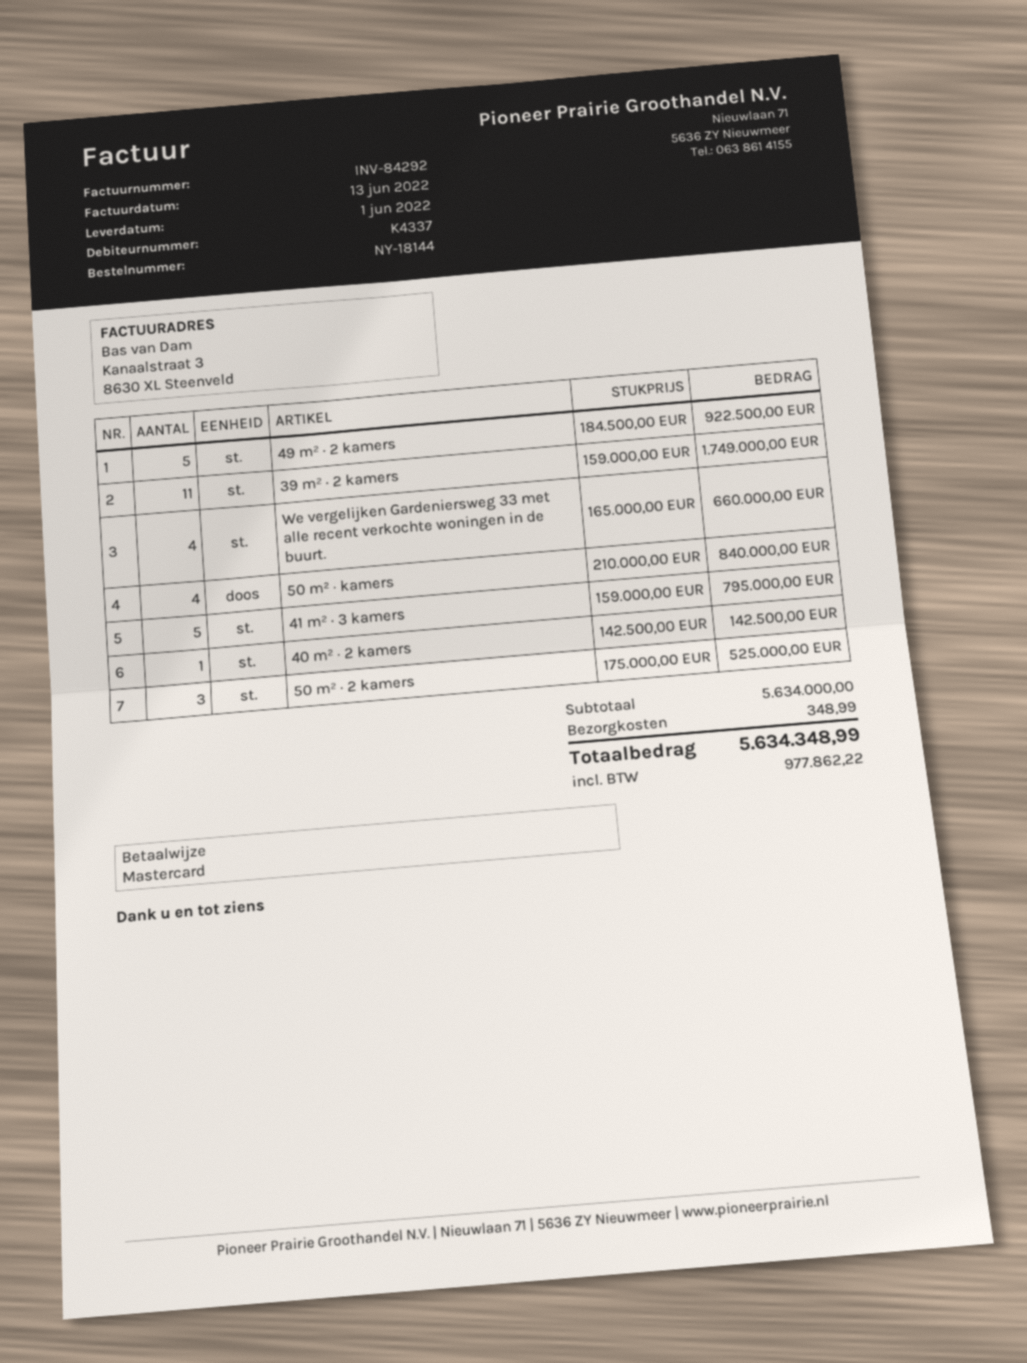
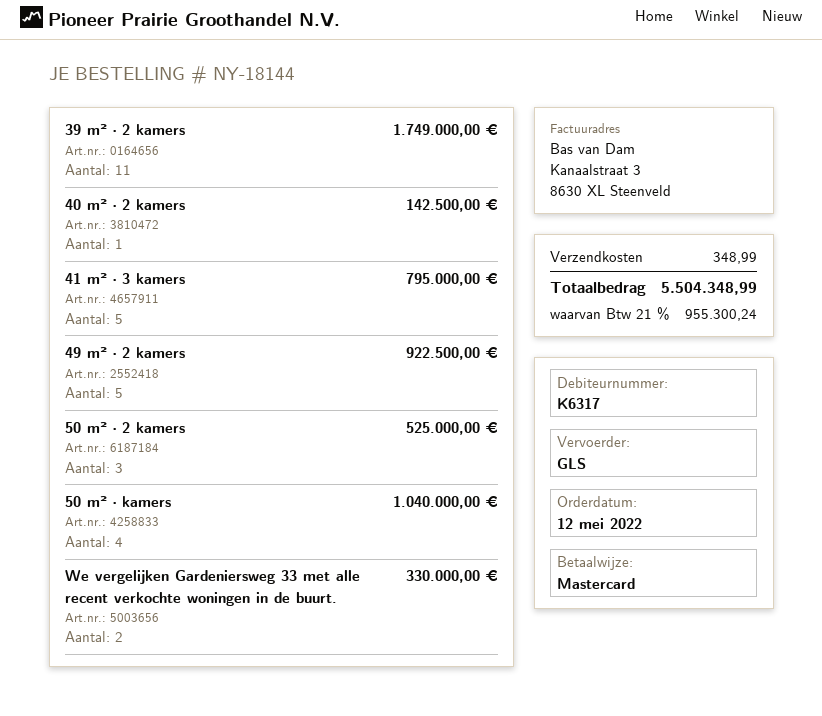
customer number: K4337 -> K6317
We vergelijken Gardeniersweg 33 met alle recent verkochte woningen in de buurt.: 4 for 660000.00 -> 2 for 330000.00
50 m² · kamers: 4 for 840000.00 -> 4 for 1040000.00
tax: 977862.22 -> 955300.24
total: 5634348.99 -> 5504348.99

